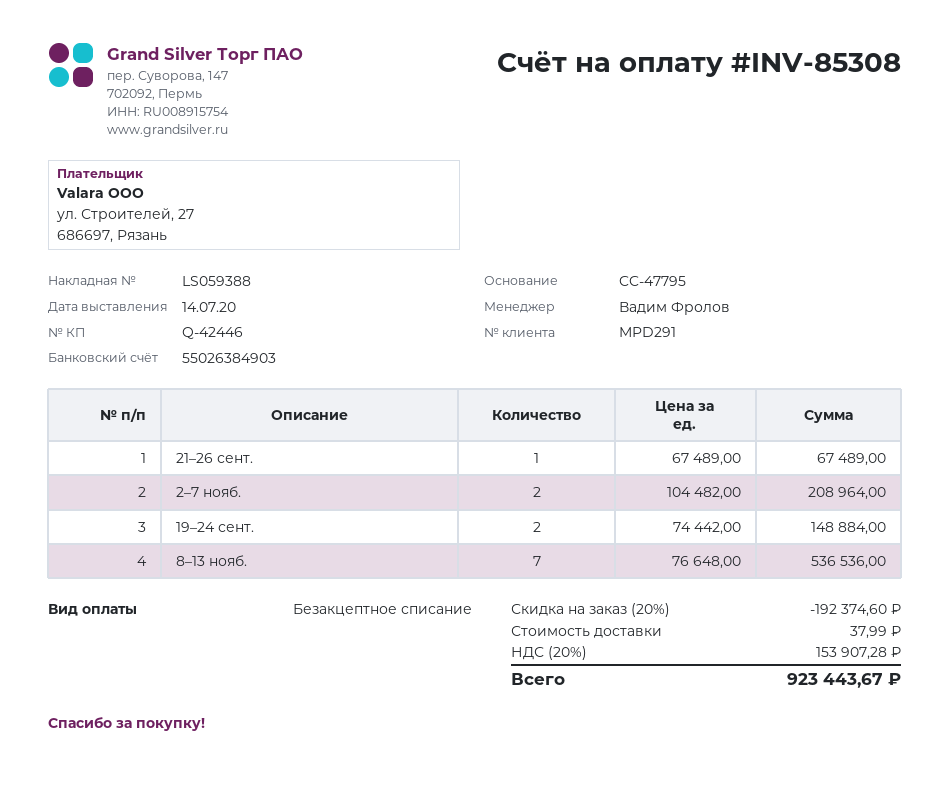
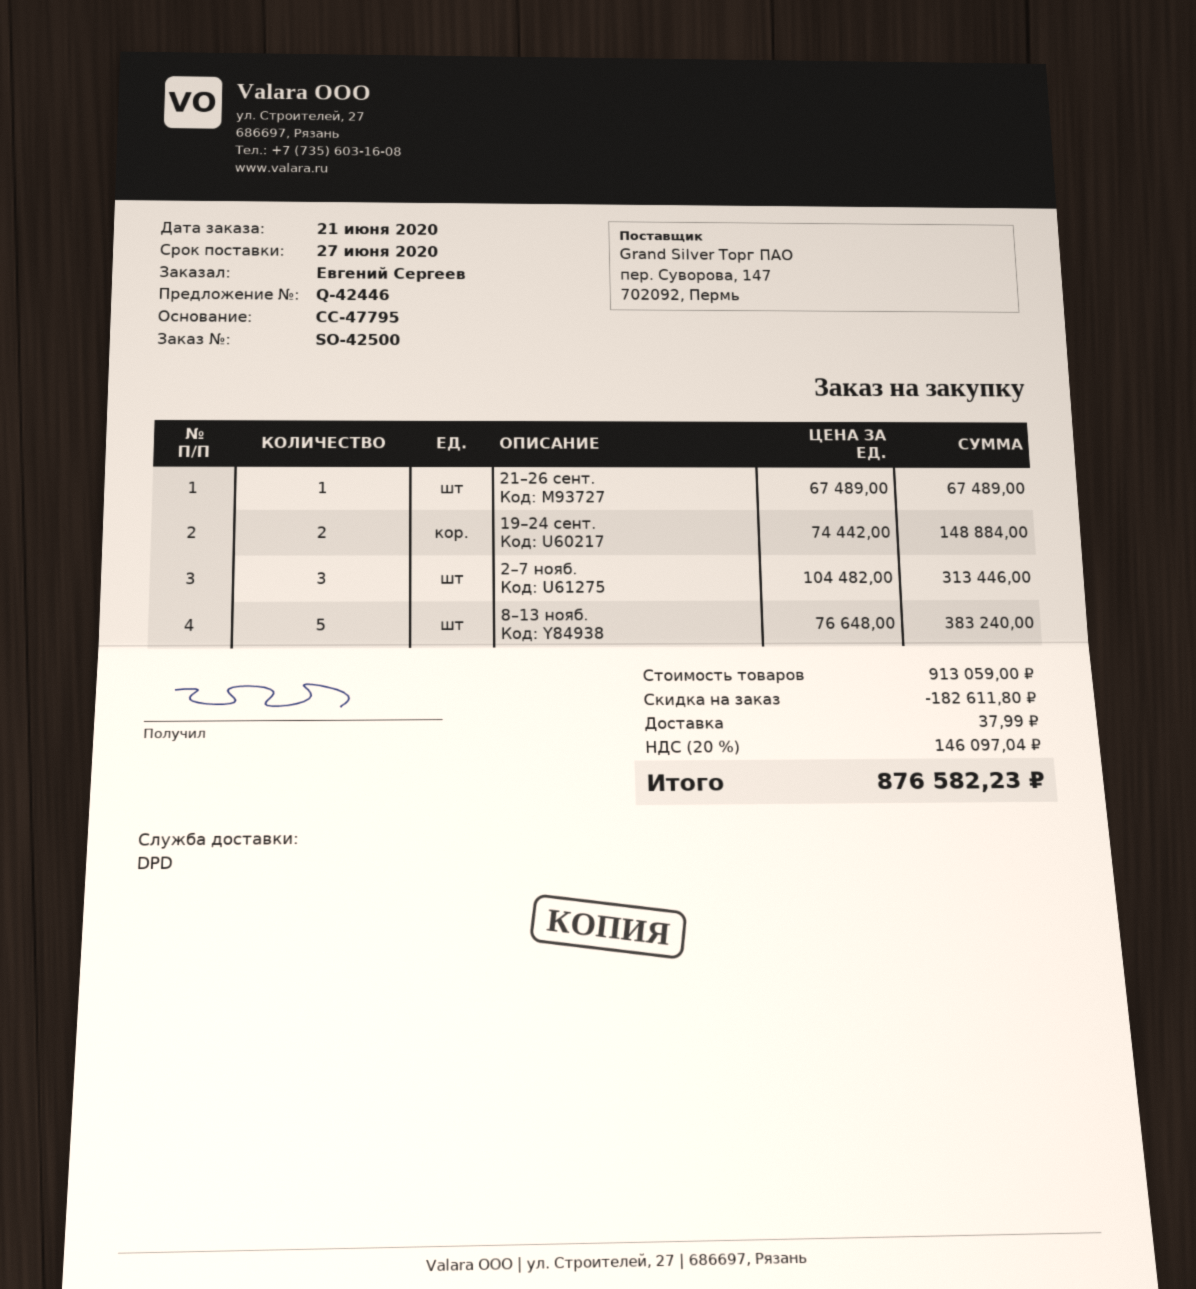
2–7 нояб.: 2 x 104482.00 = 208964.00 -> 3 x 104482.00 = 313446.00
8–13 нояб.: 7 x 76648.00 = 536536.00 -> 5 x 76648.00 = 383240.00
discount: 192374.60 -> 182611.80
tax: 20% = 153907.28 -> 20% = 146097.04
total: 923443.67 -> 876582.23

